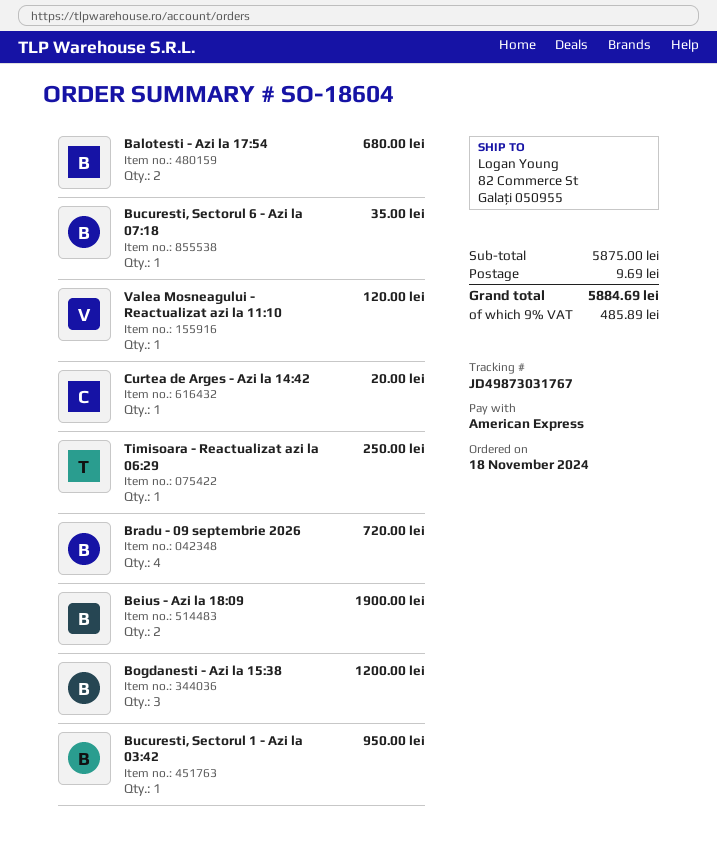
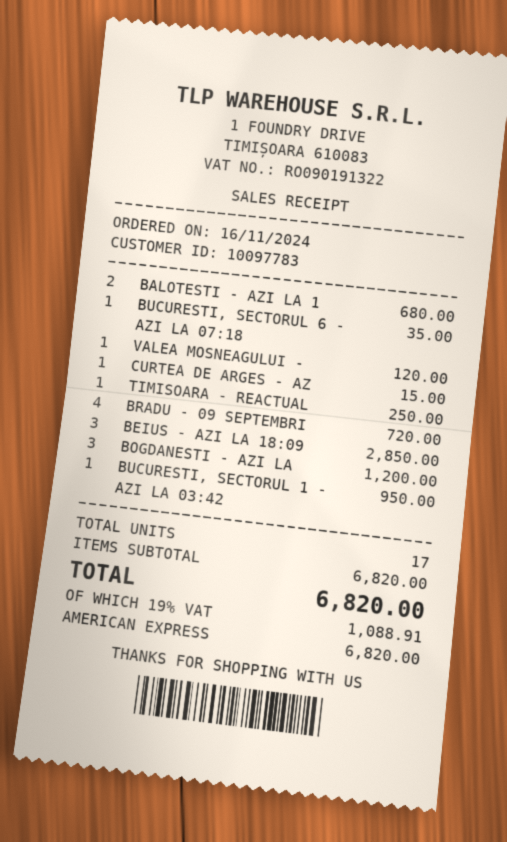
order date: 2024-11-18 -> 2024-11-16
Curtea de Arges - Azi la 14:42: 1 for 20.00 -> 1 for 15.00
Beius - Azi la 18:09: 2 for 1900.00 -> 3 for 2850.00
subtotal: 5875.00 -> 6820.00
shipping: 9.69 -> none
tax: 9% = 485.89 -> 19% = 1088.91
total: 5884.69 -> 6820.00

